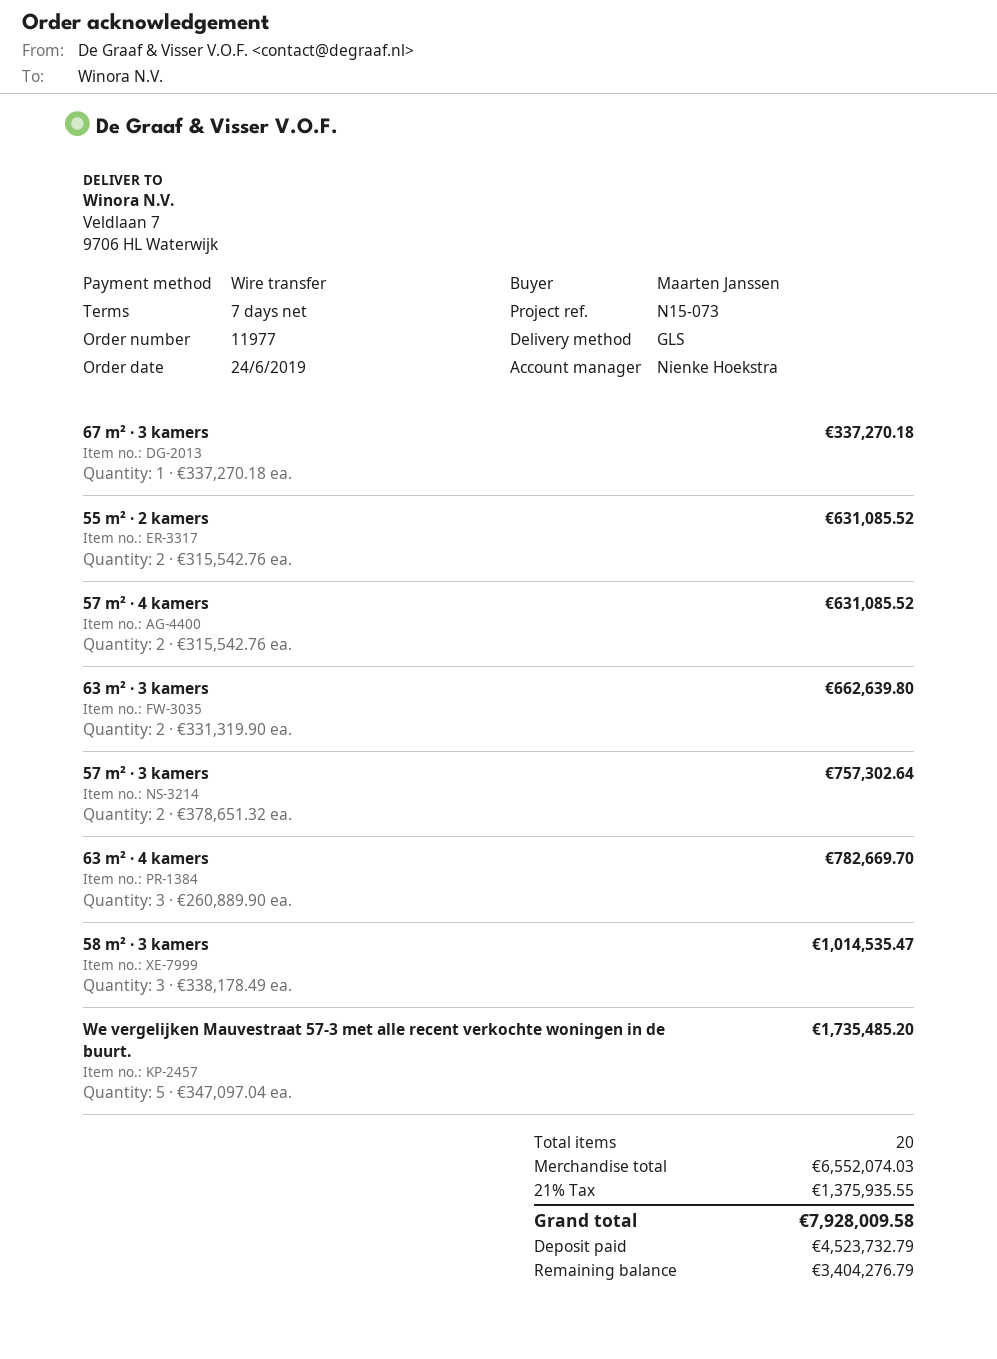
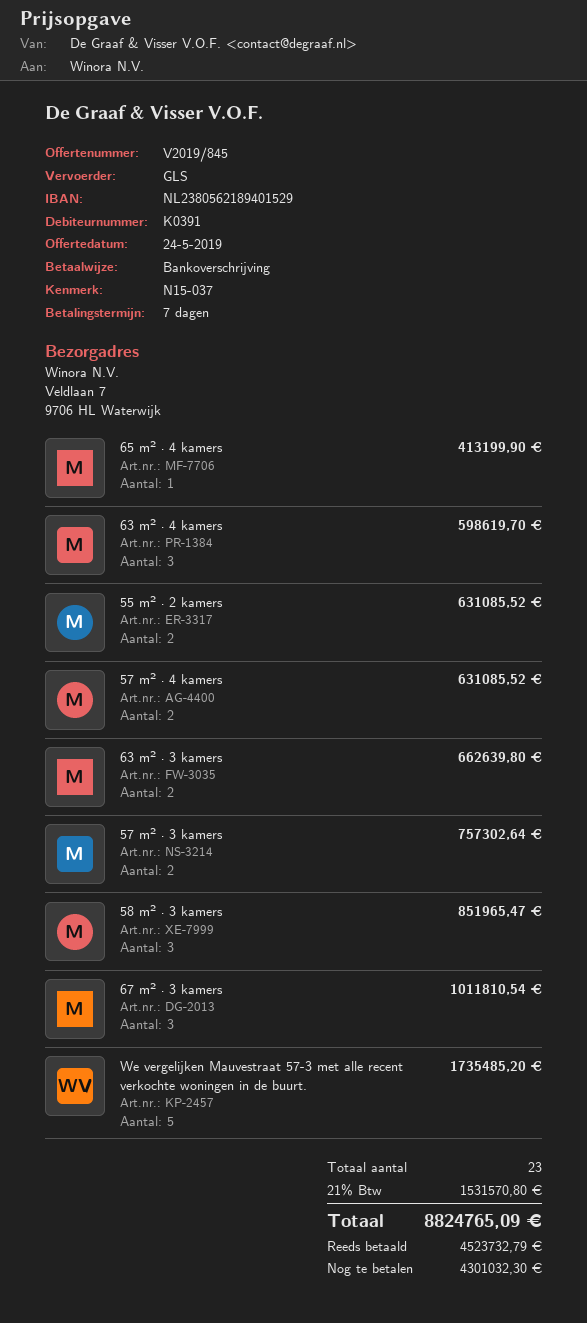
reference: N15-073 -> N15-037
67 m² · 3 kamers: 1 for 337270.18 -> 3 for 1011810.54
63 m² · 4 kamers: 3 for 782669.70 -> 3 for 598619.70
58 m² · 3 kamers: 3 for 1014535.47 -> 3 for 851965.47
65 m² · 4 kamers: none -> 1 for 413199.90
total quantity: 20 -> 23
tax: 21% = 1375935.55 -> 21% = 1531570.80
total: 7928009.58 -> 8824765.09
balance: 3404276.79 -> 4301032.30

